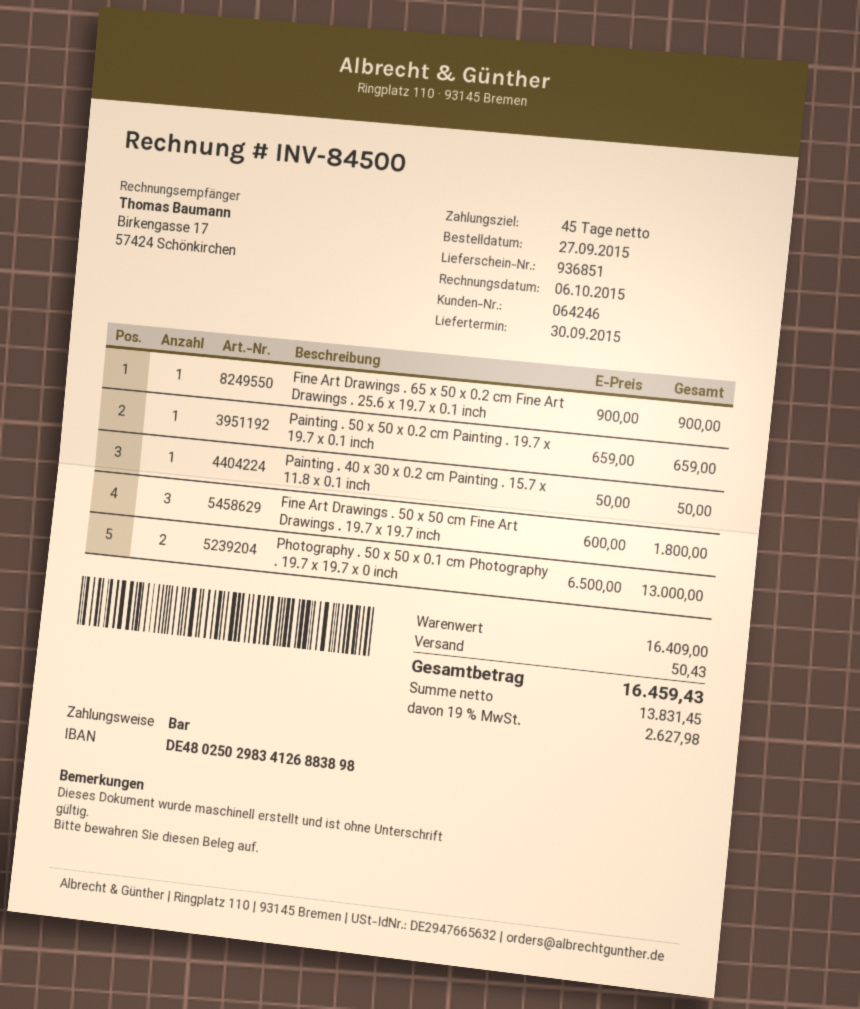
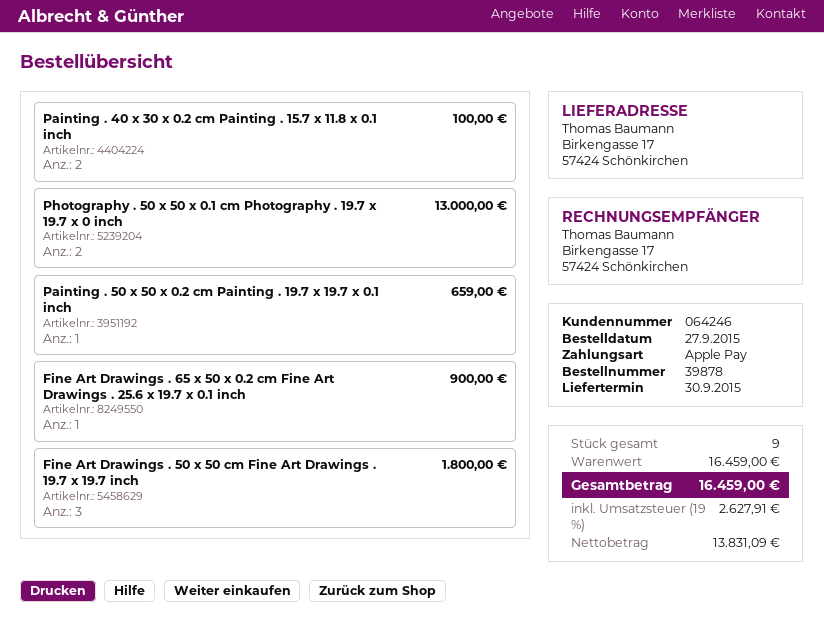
payment method: cash -> Apple Pay
Painting . 40 x 30 x 0.2 cm Painting . 15.7 x 11.8 x 0.1 inch: 1 for 50.00 -> 2 for 100.00
subtotal: 16409.00 -> 16459.00
shipping: 50.43 -> none
net: 13831.45 -> 13831.09
tax: 19% = 2627.98 -> 19% = 2627.91
total: 16459.43 -> 16459.00

